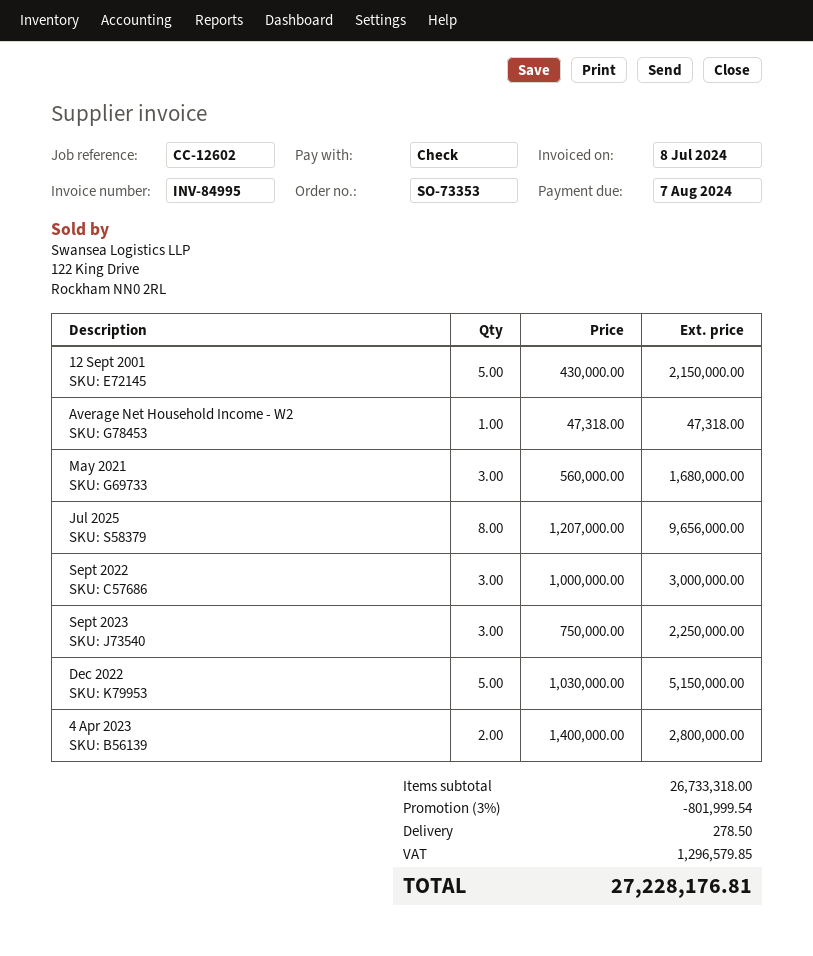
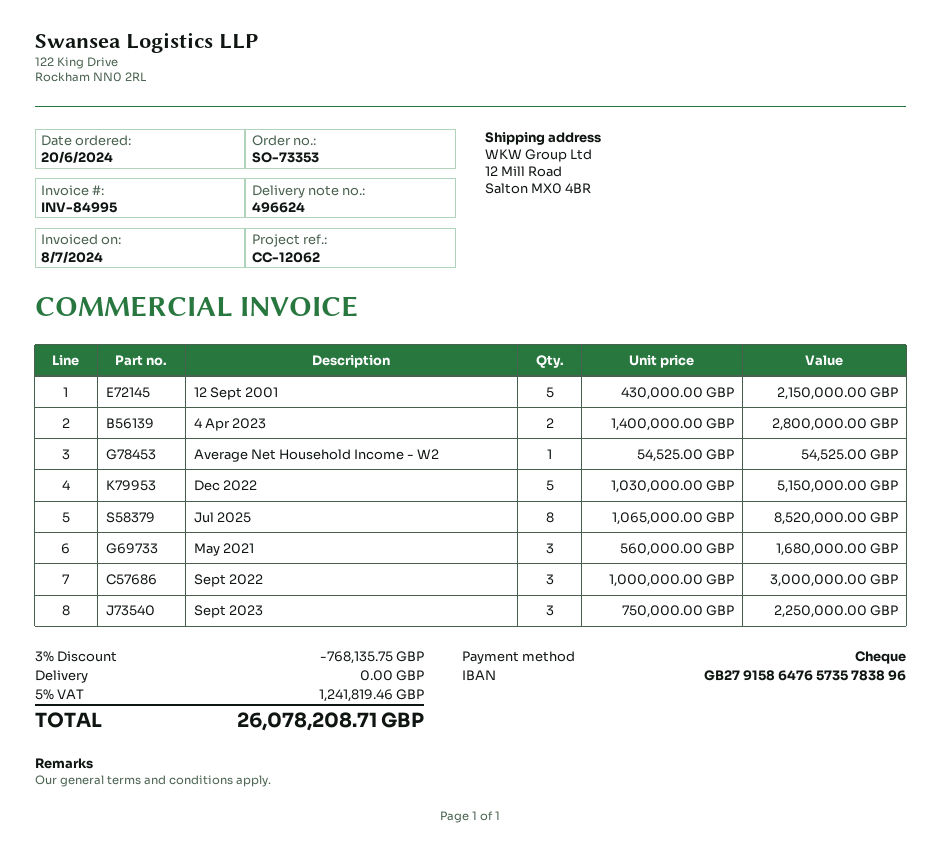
reference: CC-12602 -> CC-12062
Average Net Household Income - W2: 1 x 47318.00 = 47318.00 -> 1 x 54525.00 = 54525.00
Jul 2025: 8 x 1207000.00 = 9656000.00 -> 8 x 1065000.00 = 8520000.00
discount: 3% = 801999.54 -> 3% = 768135.75
shipping: 278.50 -> 0.00
tax: 1296579.85 -> 1241819.46
total: 27228176.81 -> 26078208.71

